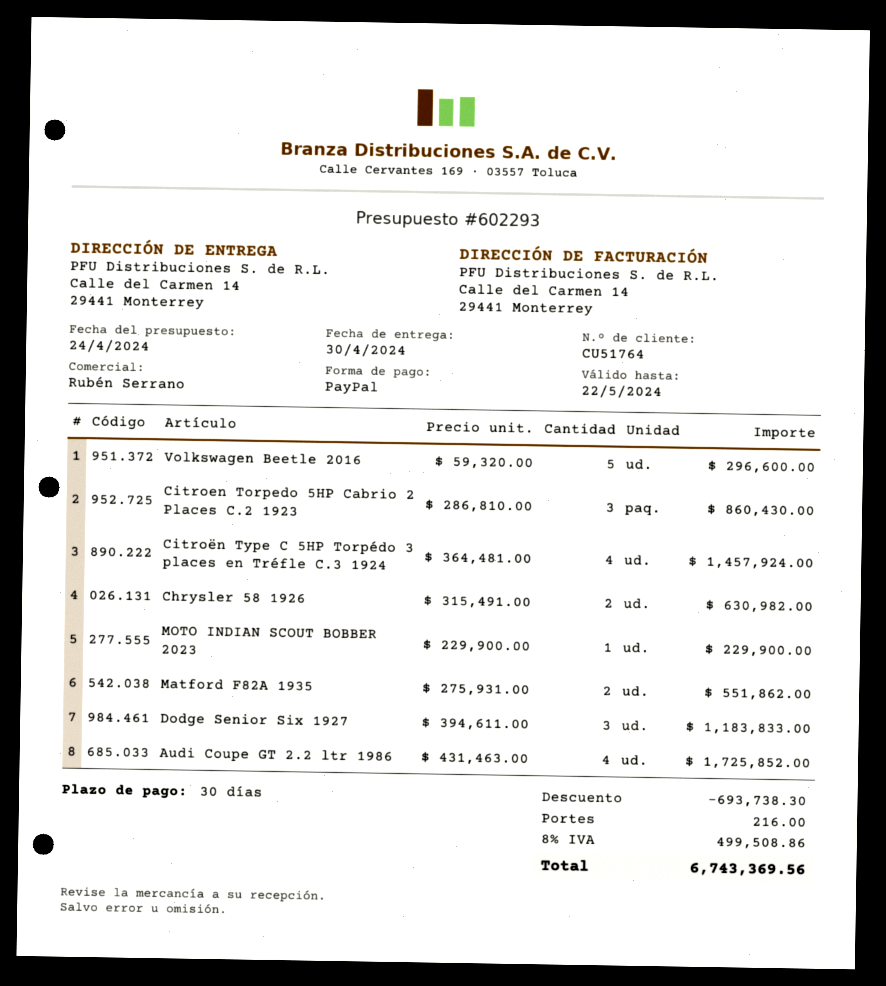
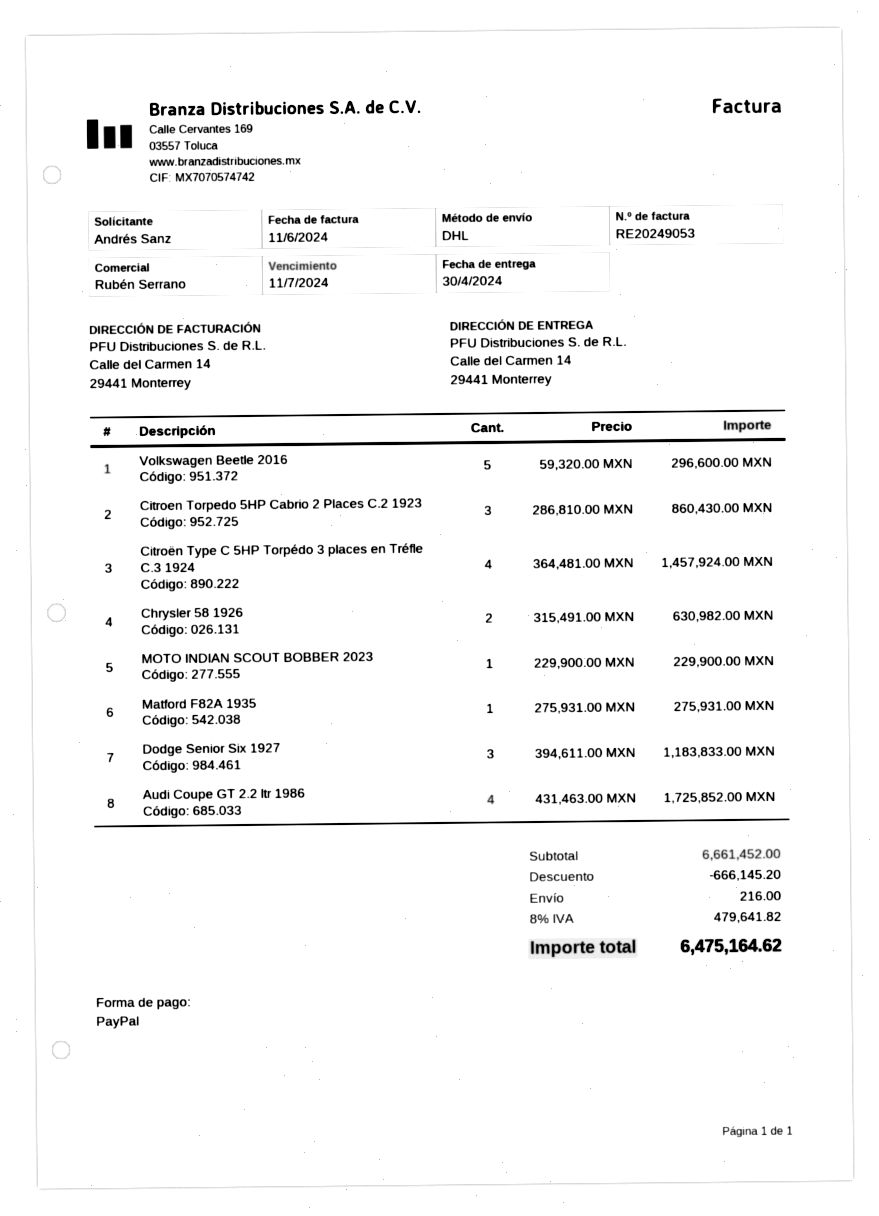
Matford F82A 1935: 2 x 275931.00 = 551862.00 -> 1 x 275931.00 = 275931.00
discount: 693738.30 -> 666145.20
tax: 8% = 499508.86 -> 8% = 479641.82
total: 6743369.56 -> 6475164.62

